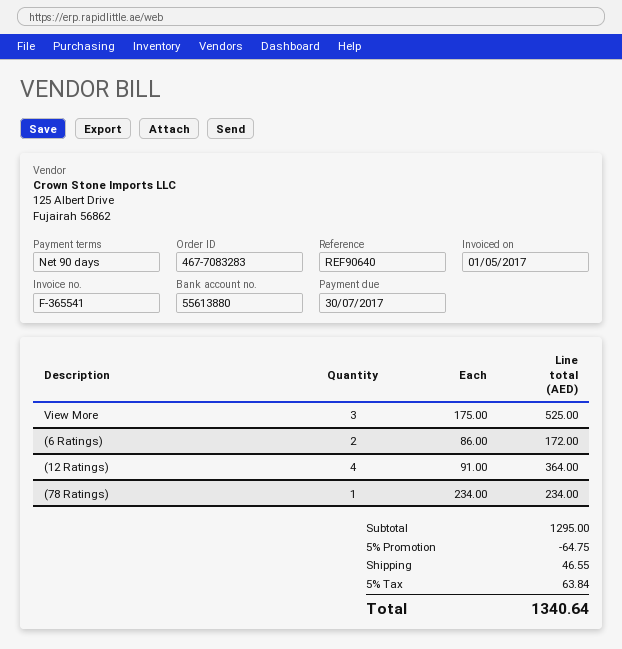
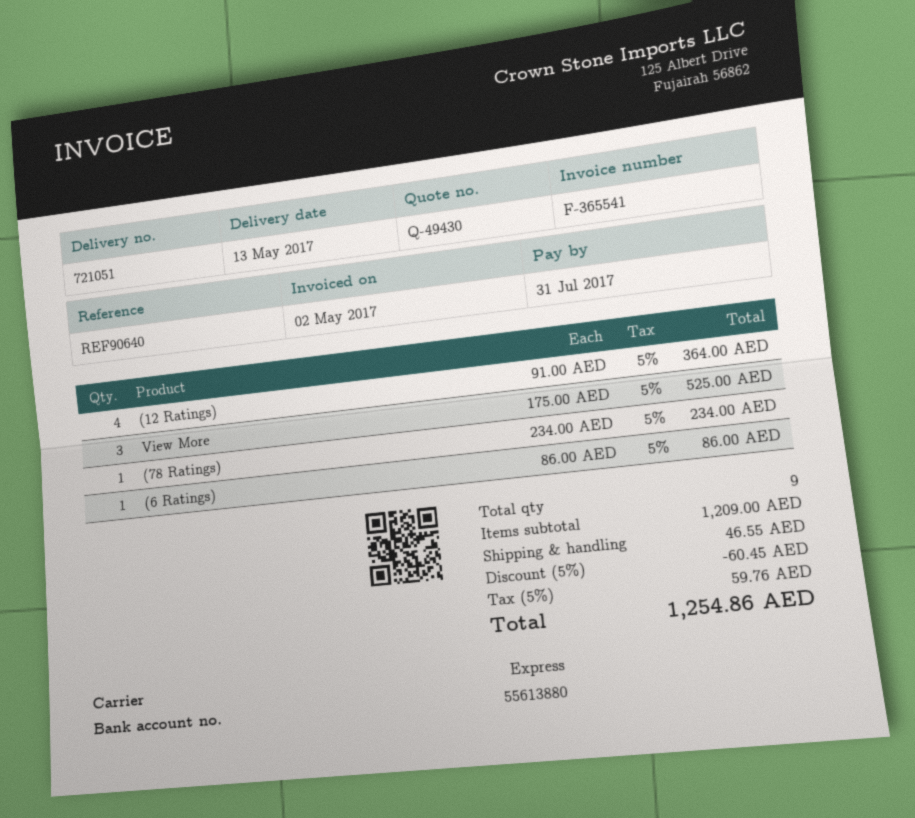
invoice date: 2017-05-01 -> 2017-05-02
due date: 2017-07-30 -> 2017-07-31
(6 Ratings): 2 x 86.00 = 172.00 -> 1 x 86.00 = 86.00
subtotal: 1295.00 -> 1209.00
discount: 5% = 64.75 -> 5% = 60.45
tax: 5% = 63.84 -> 5% = 59.76
total: 1340.64 -> 1254.86

